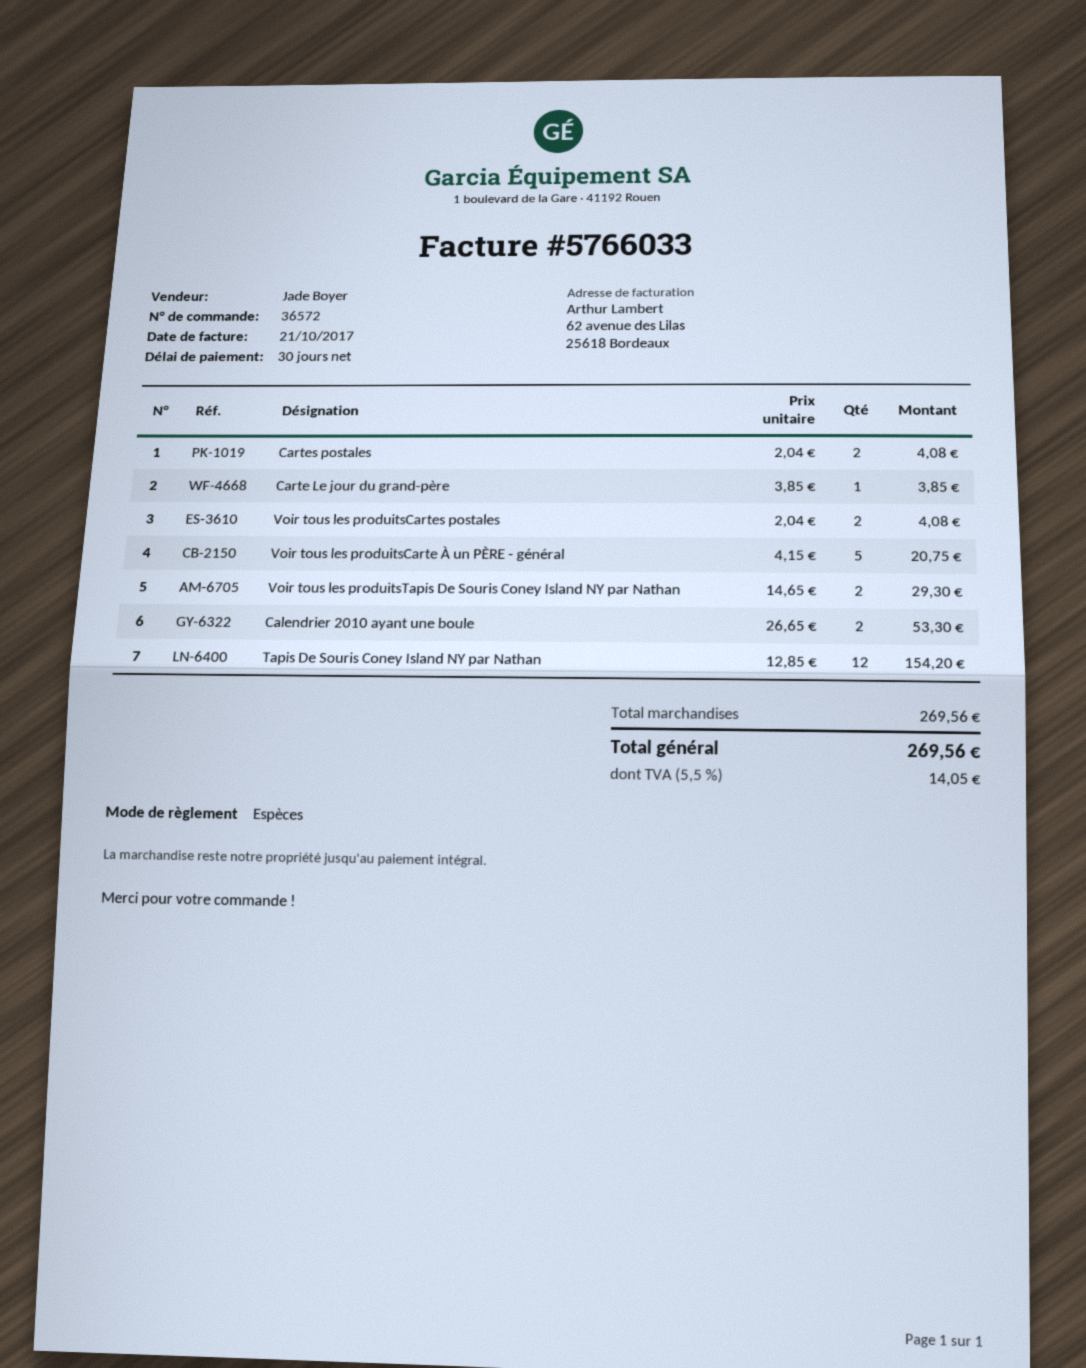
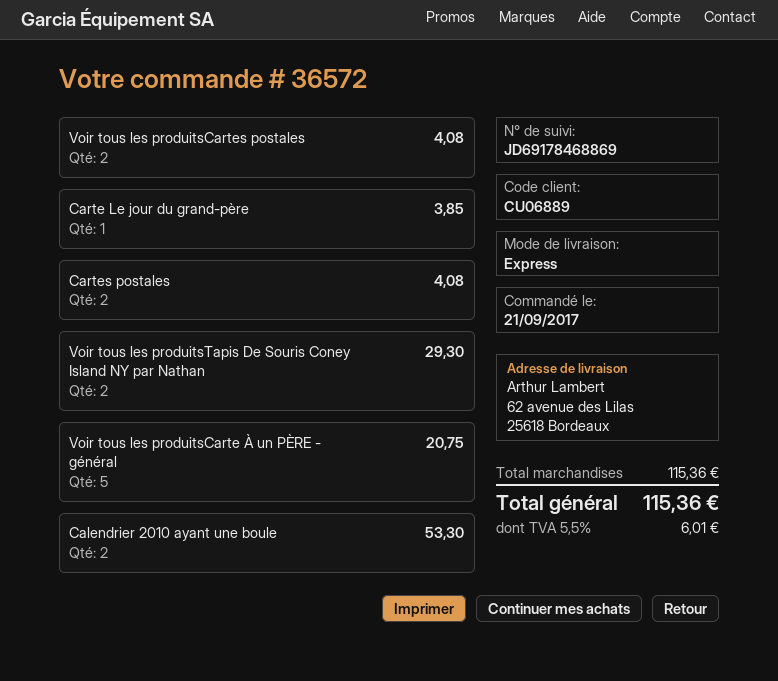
Tapis De Souris Coney Island NY par Nathan: 12 for 154.20 -> none
subtotal: 269.56 -> 115.36
tax: 5.5% = 14.05 -> 5.5% = 6.01
total: 269.56 -> 115.36

